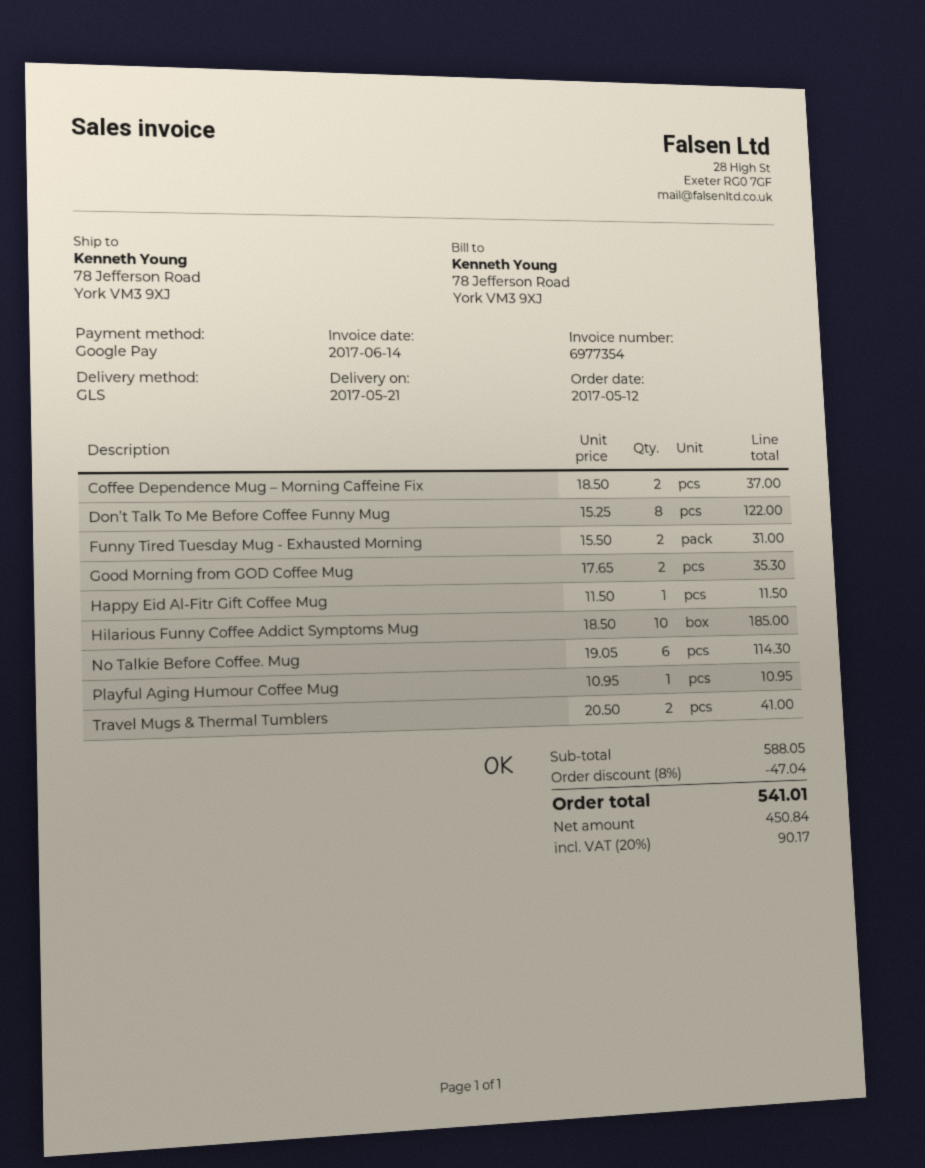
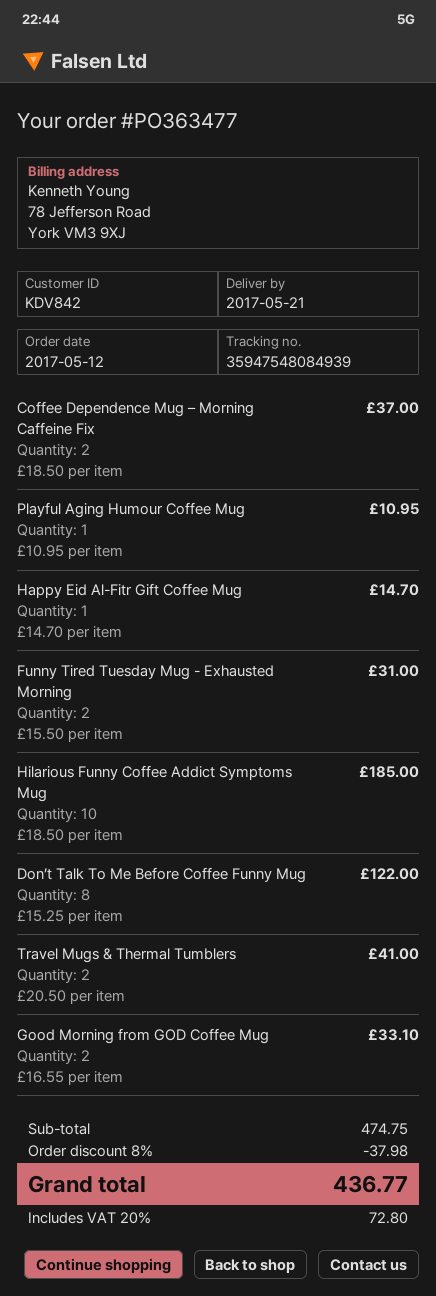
Good Morning from GOD Coffee Mug: 2 x 17.65 = 35.30 -> 2 x 16.55 = 33.10
Happy Eid Al-Fitr Gift Coffee Mug: 1 x 11.50 = 11.50 -> 1 x 14.70 = 14.70
No Talkie Before Coffee. Mug: 6 x 19.05 = 114.30 -> none
subtotal: 588.05 -> 474.75
discount: 8% = 47.04 -> 8% = 37.98
tax: 20% = 90.17 -> 20% = 72.80
total: 541.01 -> 436.77

